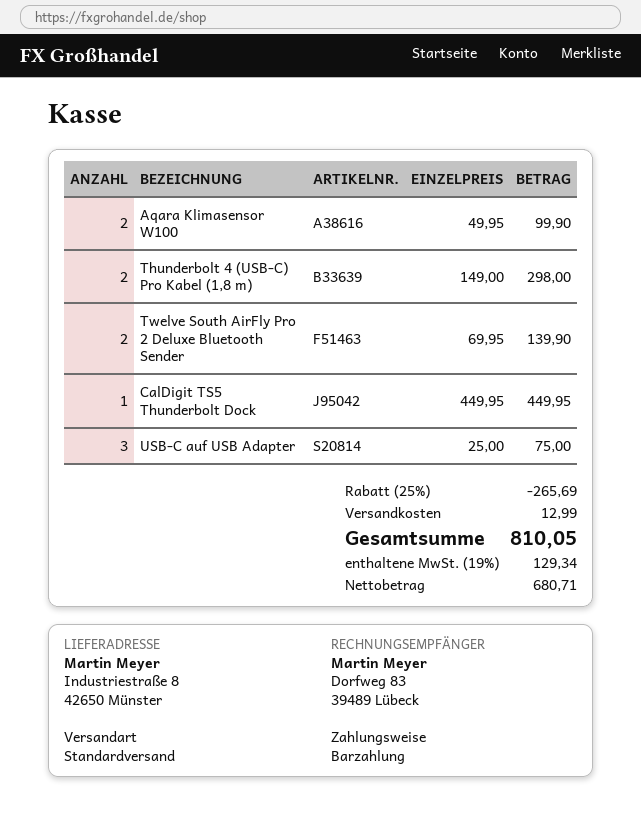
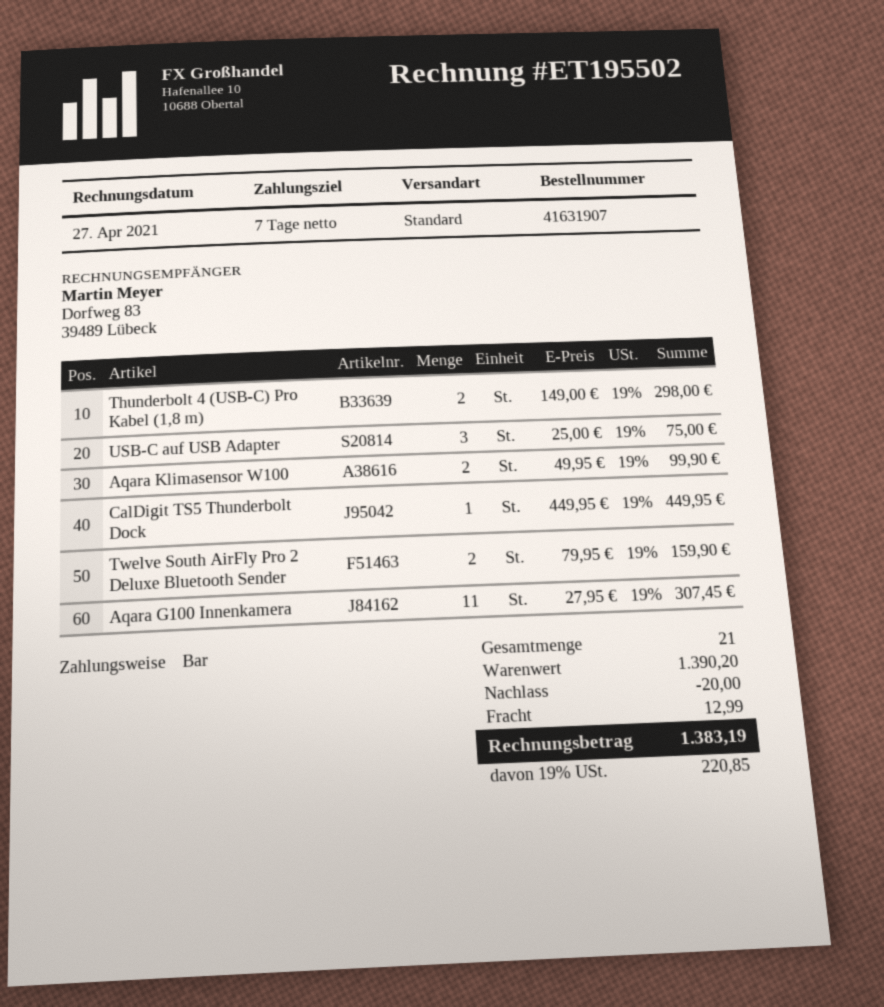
Twelve South AirFly Pro 2 Deluxe Bluetooth Sender: 2 x 69.95 = 139.90 -> 2 x 79.95 = 159.90
Aqara G100 Innenkamera: none -> 11 x 27.95 = 307.45
discount: 265.69 -> 20.00
tax: 19% = 129.34 -> 19% = 220.85
total: 810.05 -> 1383.19

